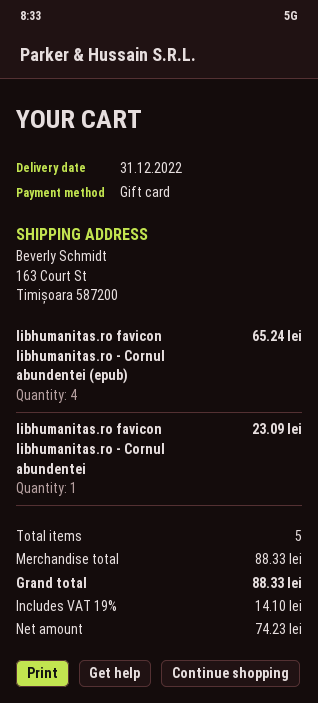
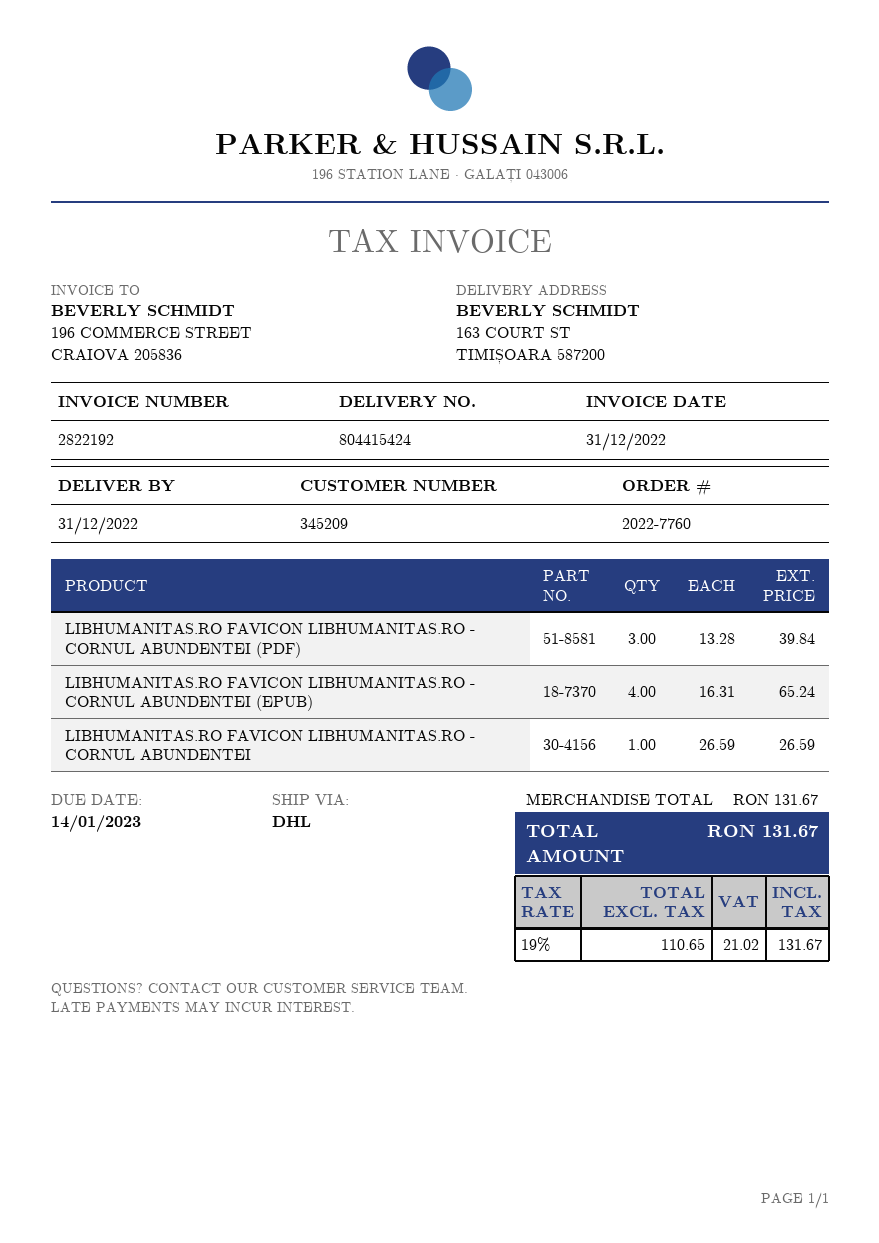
libhumanitas.ro favicon libhumanitas.ro - Cornul abundentei: 1 for 23.09 -> 1 for 26.59
LIBHUMANITAS.RO FAVICON LIBHUMANITAS.RO - CORNUL ABUNDENTEI (PDF): none -> 3 for 39.84
subtotal: 88.33 -> 131.67
net: 74.23 -> 110.65
tax: 19% = 14.10 -> 19% = 21.02
total: 88.33 -> 131.67

